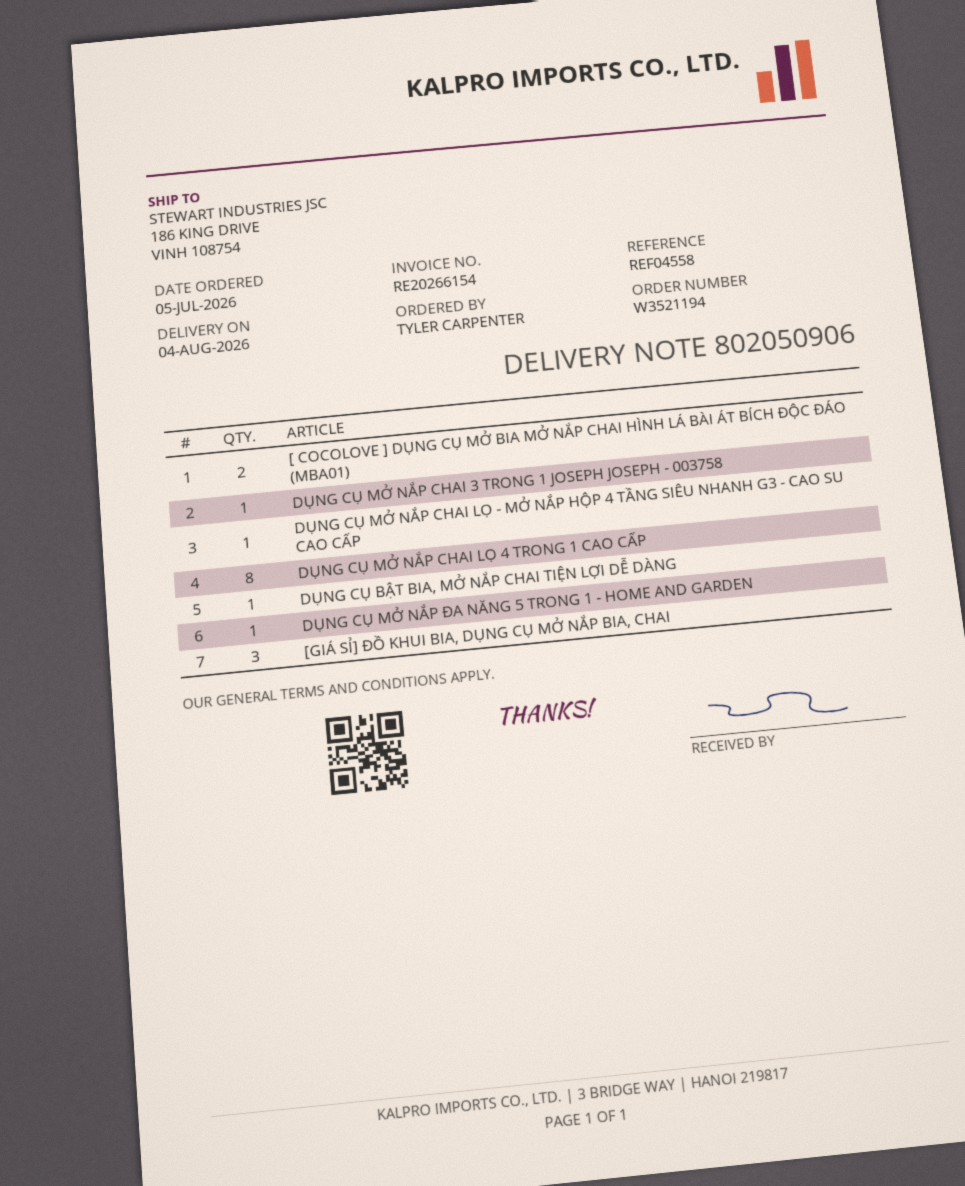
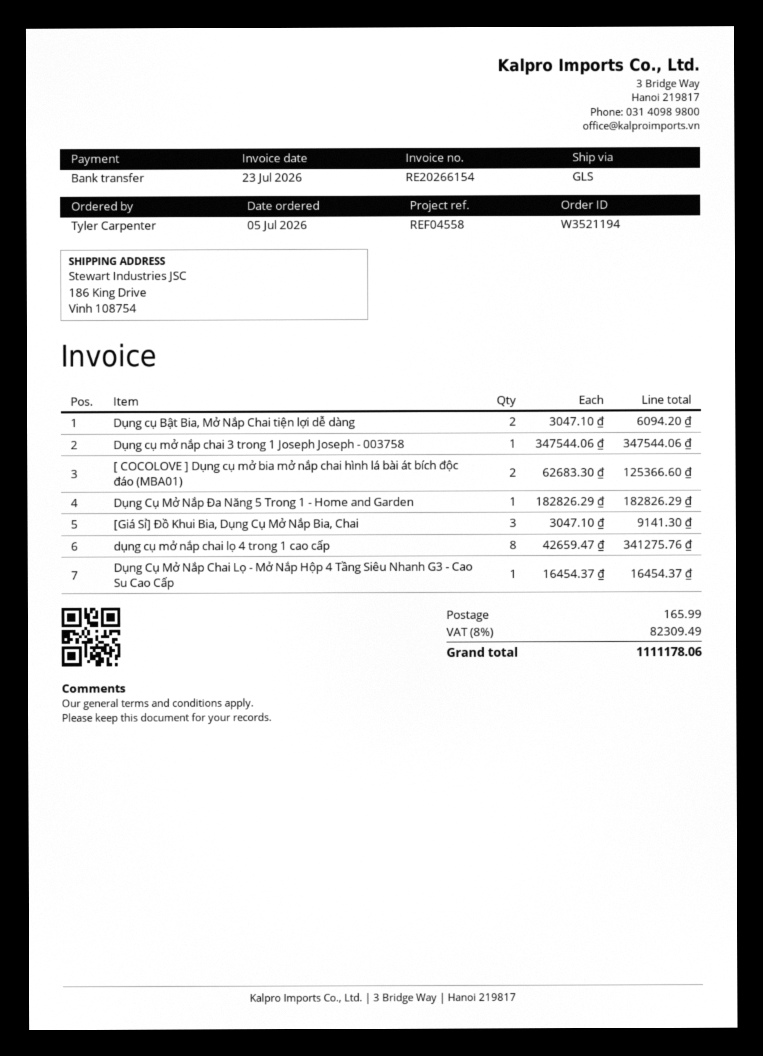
DỤNG CỤ BẬT BIA, MỞ NẮP CHAI TIỆN LỢI DỄ DÀNG: 1 -> 2

